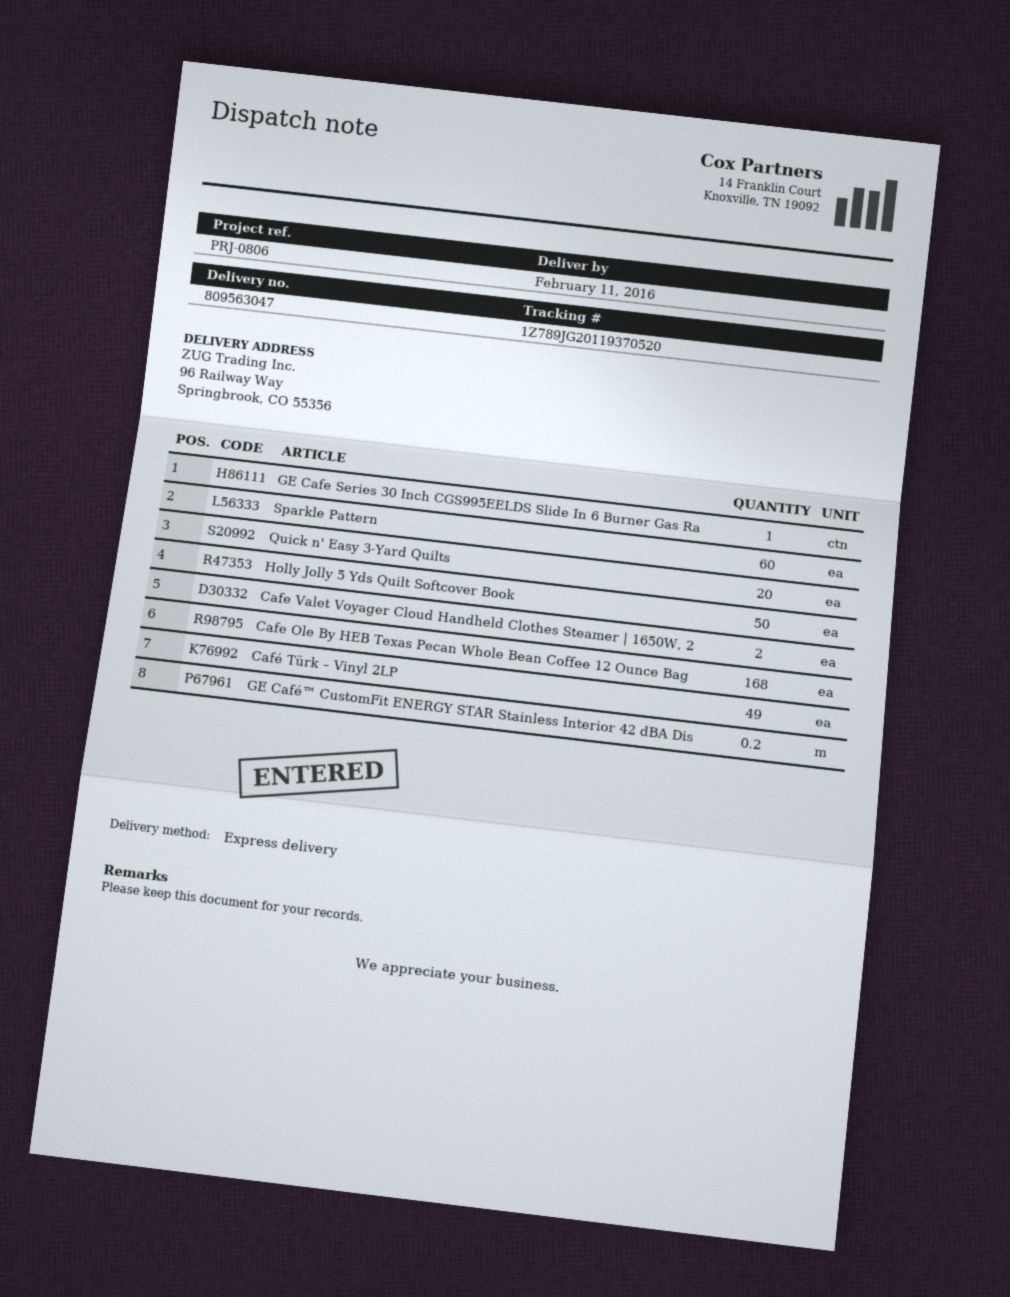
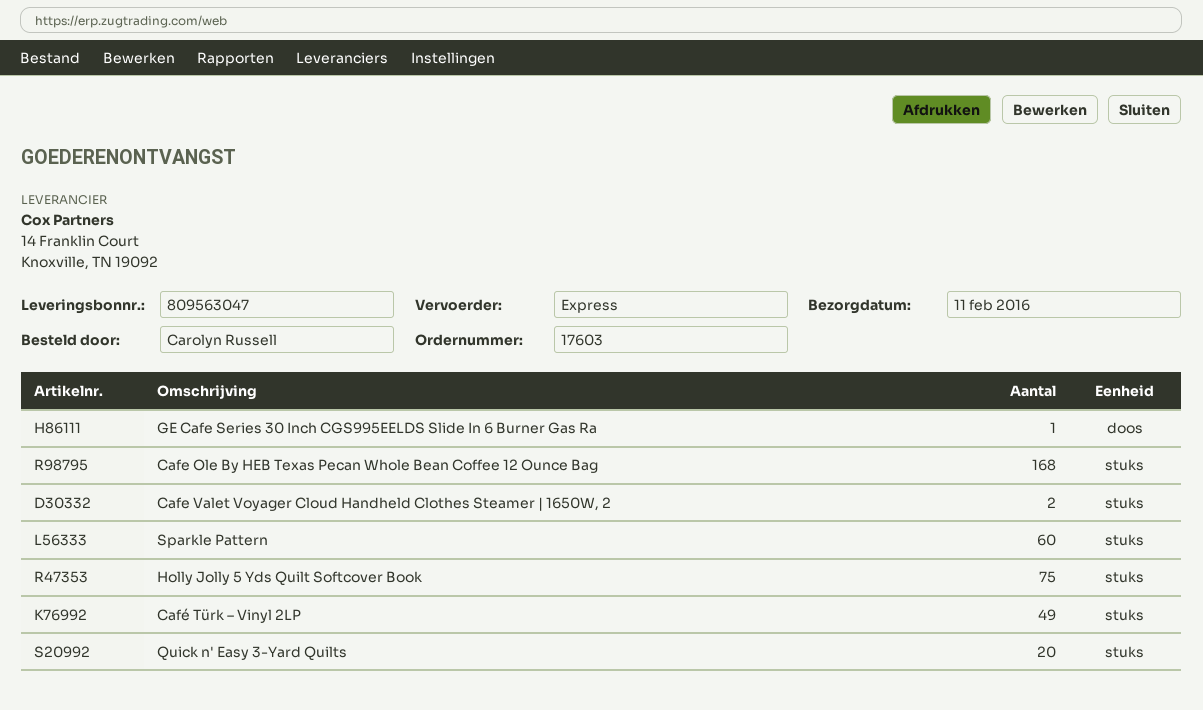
Holly Jolly 5 Yds Quilt Softcover Book: 50 -> 75
GE Café™ CustomFit ENERGY STAR Stainless Interior 42 dBA Dis: 0.2 -> none

